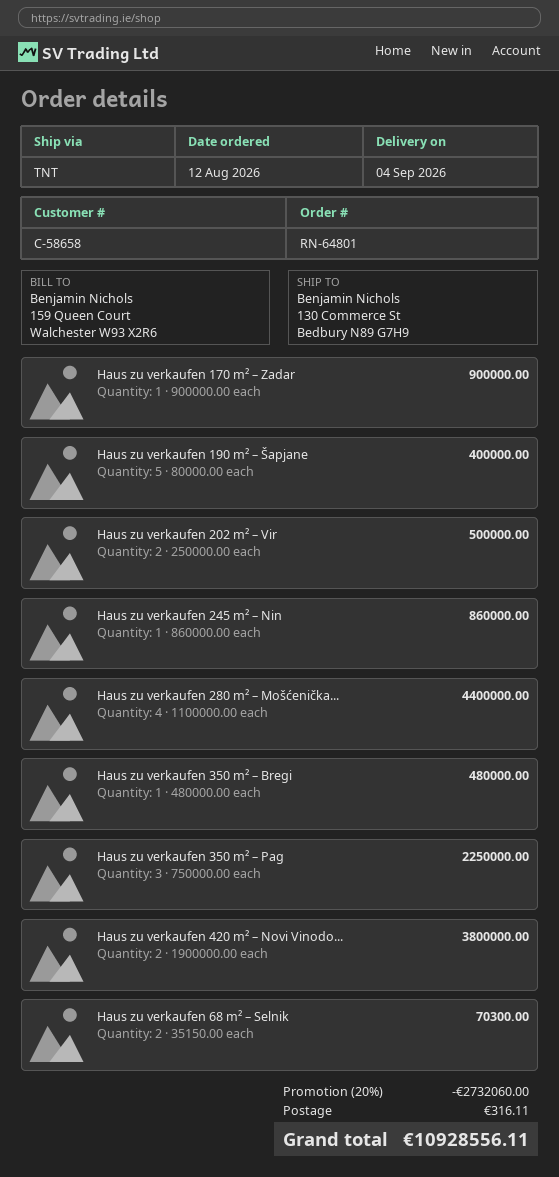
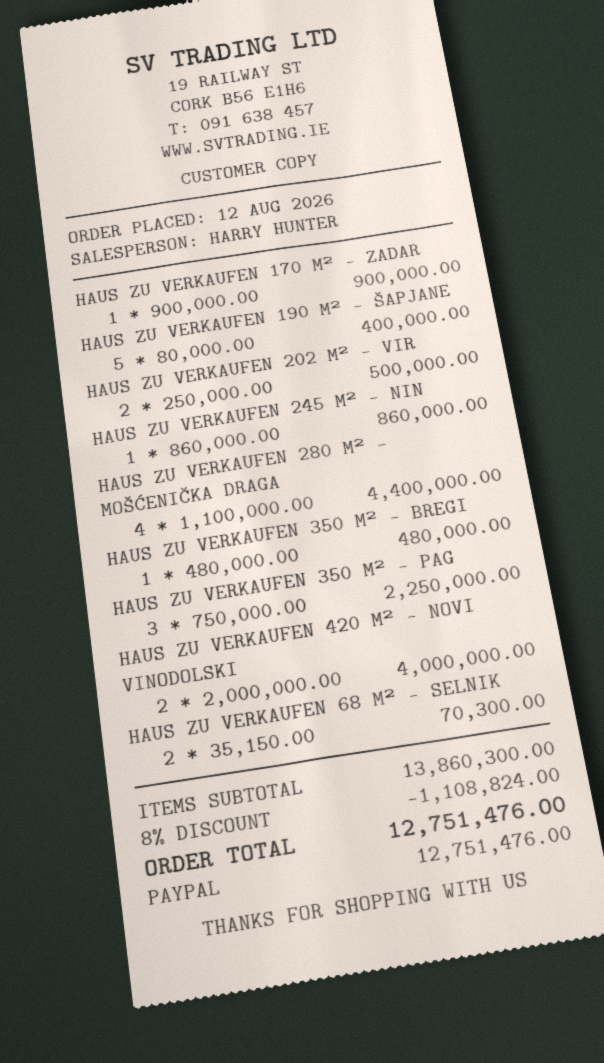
Haus zu verkaufen 420 m² – Novi Vinodo...: 2 x 1900000.00 = 3800000.00 -> 2 x 2000000.00 = 4000000.00
discount: 20% = 2732060.00 -> 8% = 1108824.00
shipping: 316.11 -> none
total: 10928556.11 -> 12751476.00

